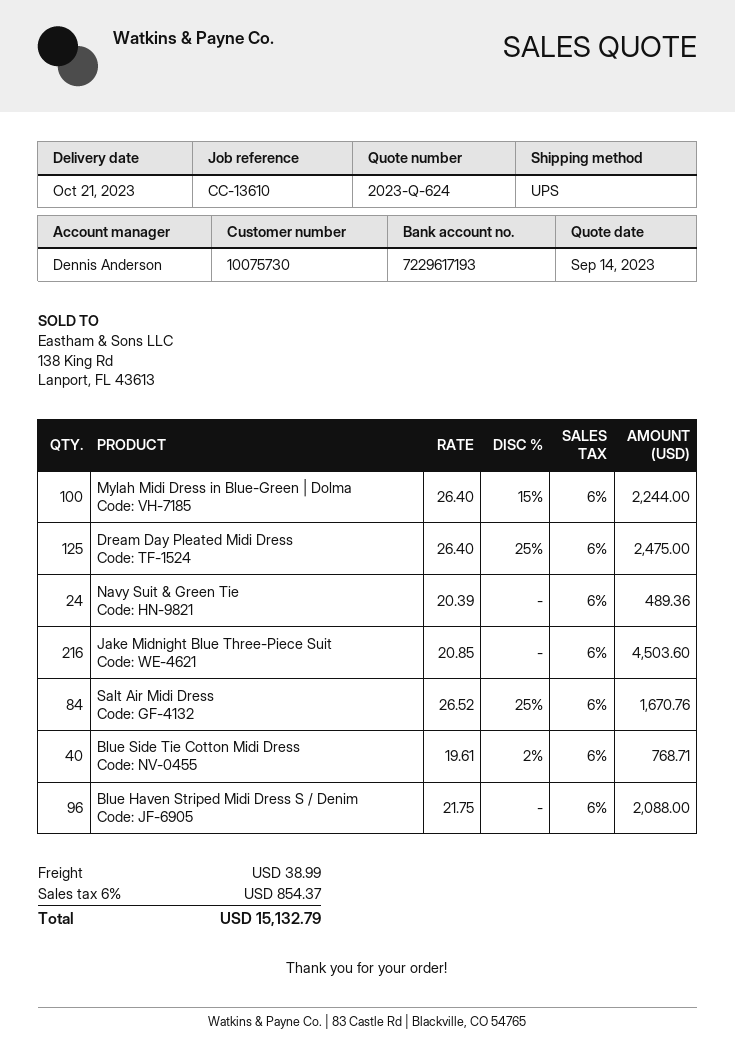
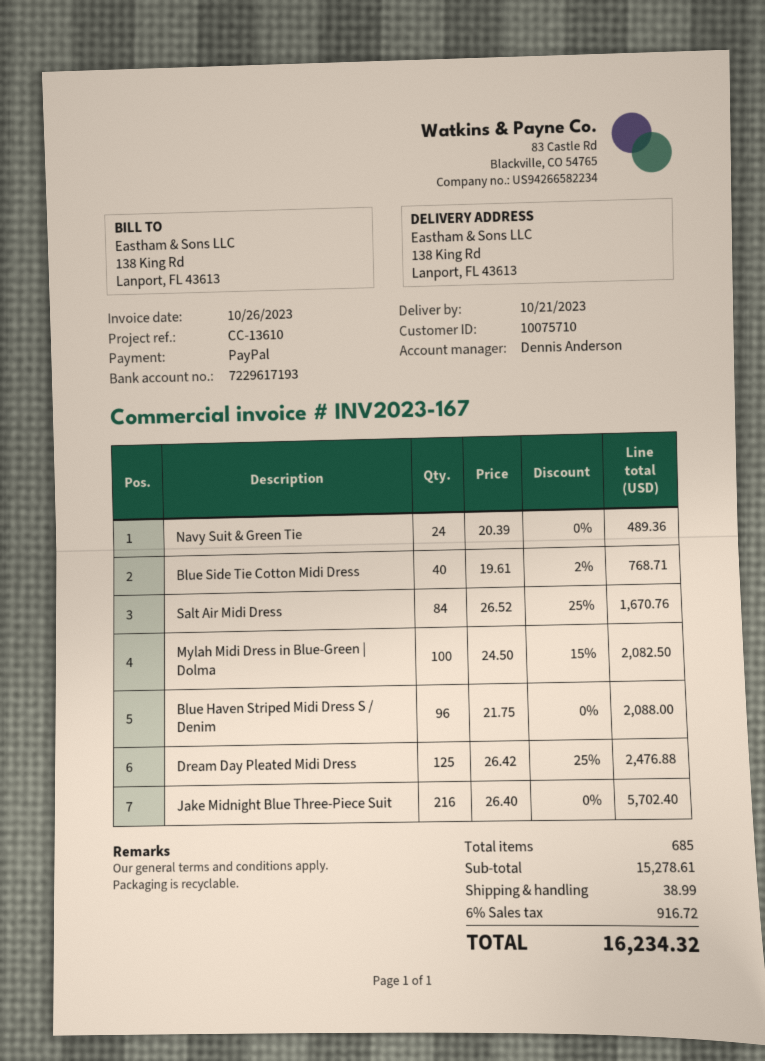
customer number: 10075730 -> 10075710
Mylah Midi Dress in Blue-Green | Dolma: 100 x 26.40 - 15% = 2244.00 -> 100 x 24.50 - 15% = 2082.50
Dream Day Pleated Midi Dress: 125 x 26.40 - 25% = 2475.00 -> 125 x 26.42 - 25% = 2476.88
Jake Midnight Blue Three-Piece Suit: 216 x 20.85 = 4503.60 -> 216 x 26.40 = 5702.40
tax: 6% = 854.37 -> 6% = 916.72
total: 15132.79 -> 16234.32

